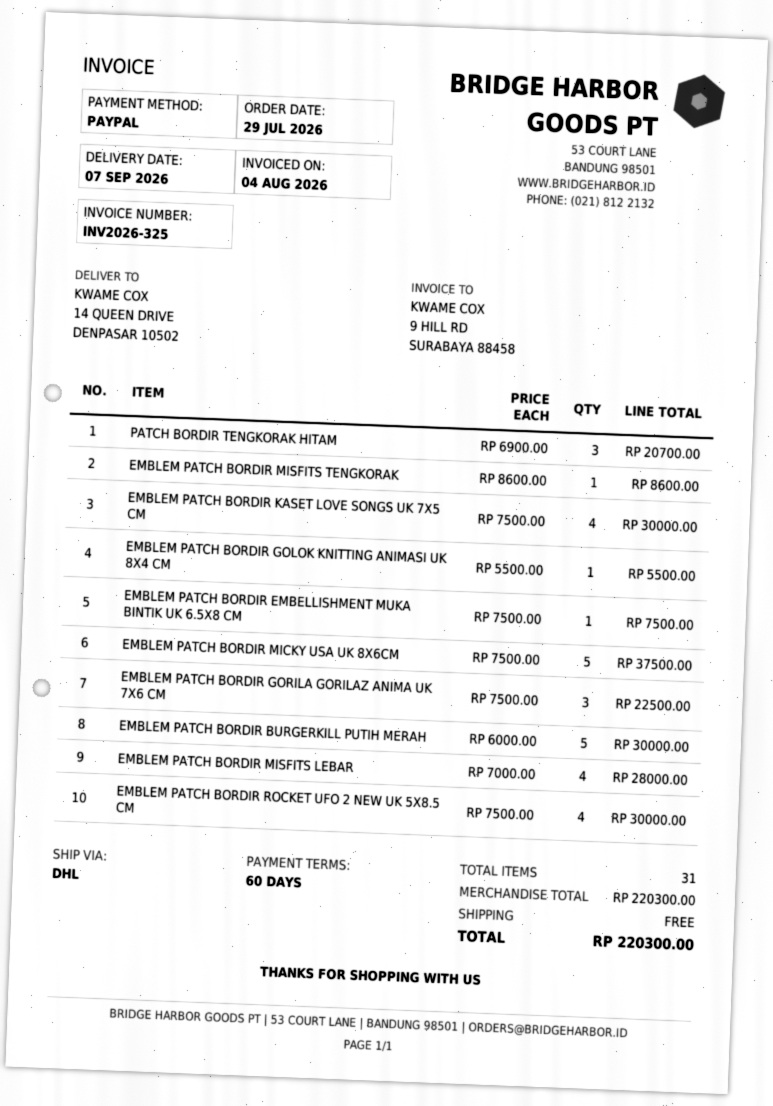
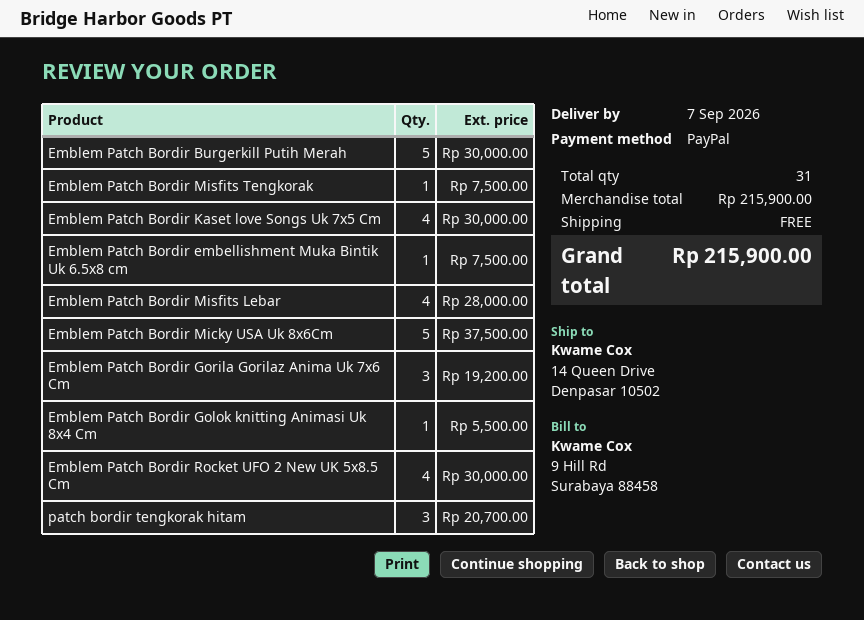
EMBLEM PATCH BORDIR MISFITS TENGKORAK: 1 for 8600.00 -> 1 for 7500.00
EMBLEM PATCH BORDIR GORILA GORILAZ ANIMA UK 7X6 CM: 3 for 22500.00 -> 3 for 19200.00
subtotal: 220300.00 -> 215900.00
total: 220300.00 -> 215900.00

